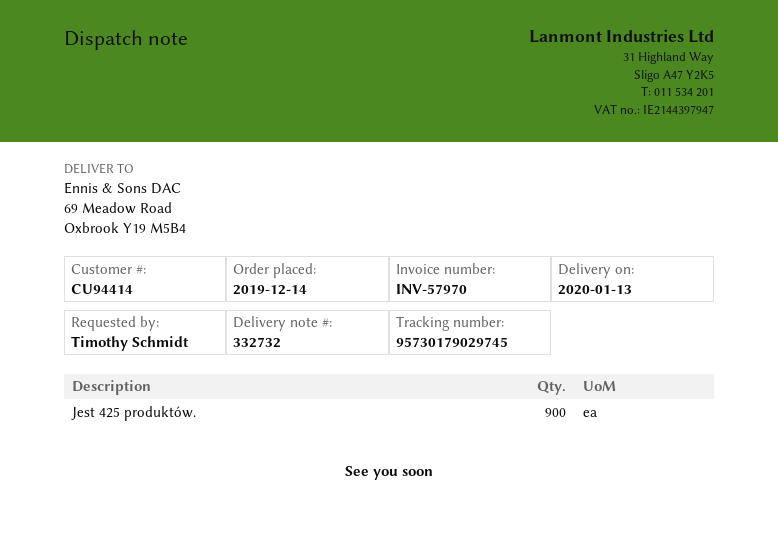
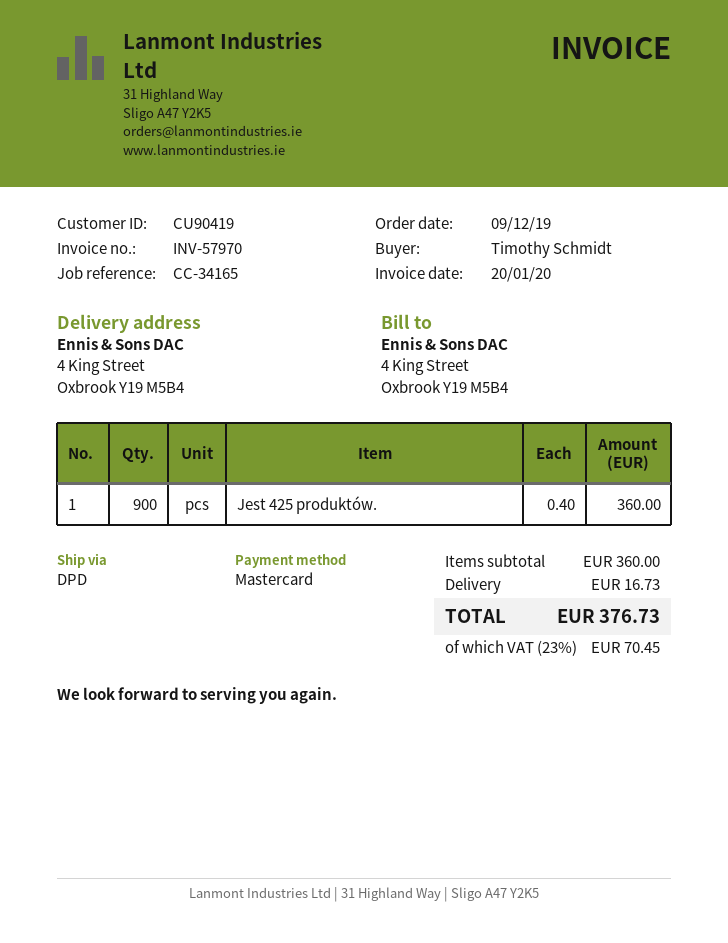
order date: 2019-12-14 -> 2019-12-09
customer number: CU94414 -> CU90419
ship to: 69 Meadow Road, Oxbrook Y19 M5B4 -> 4 King Street, Oxbrook Y19 M5B4

